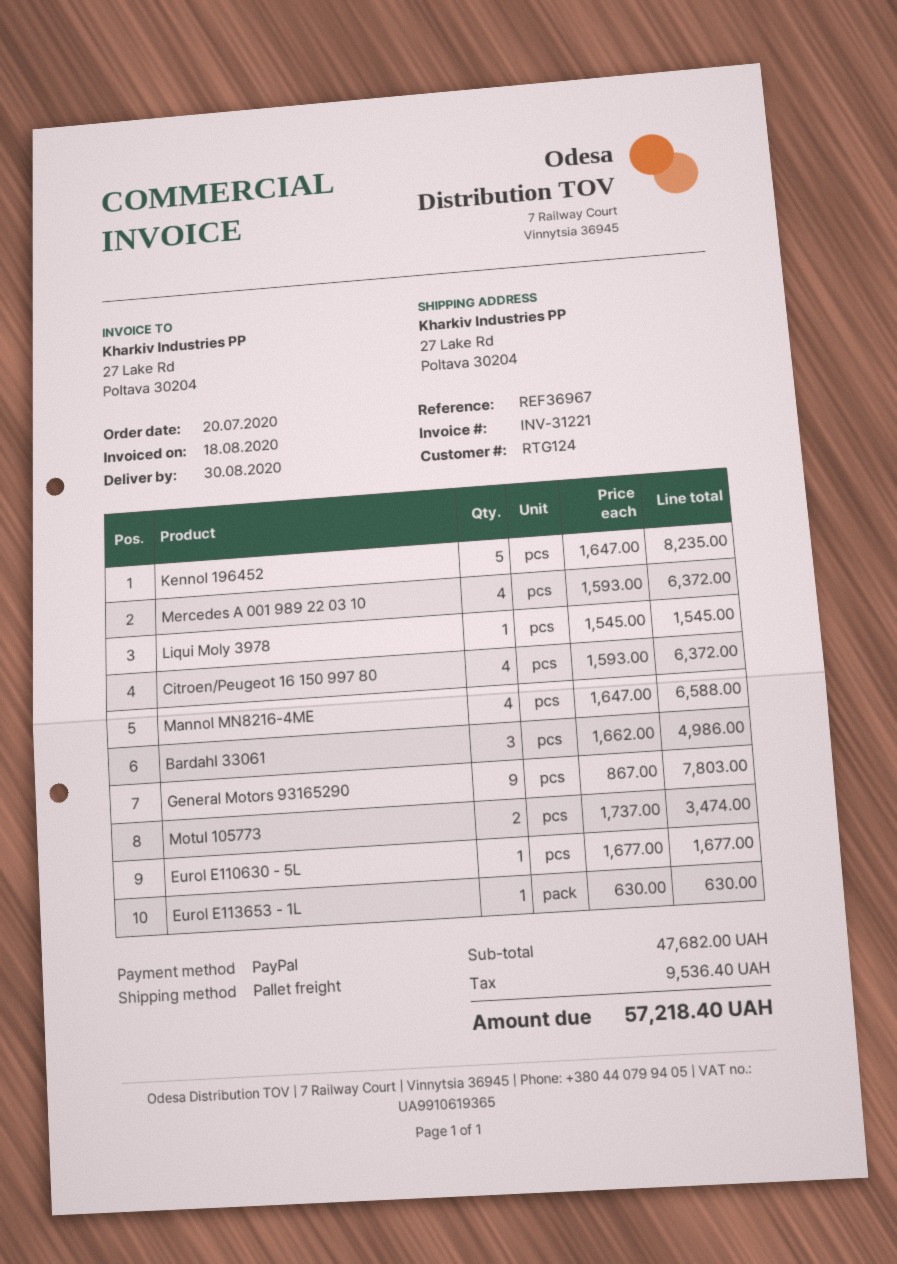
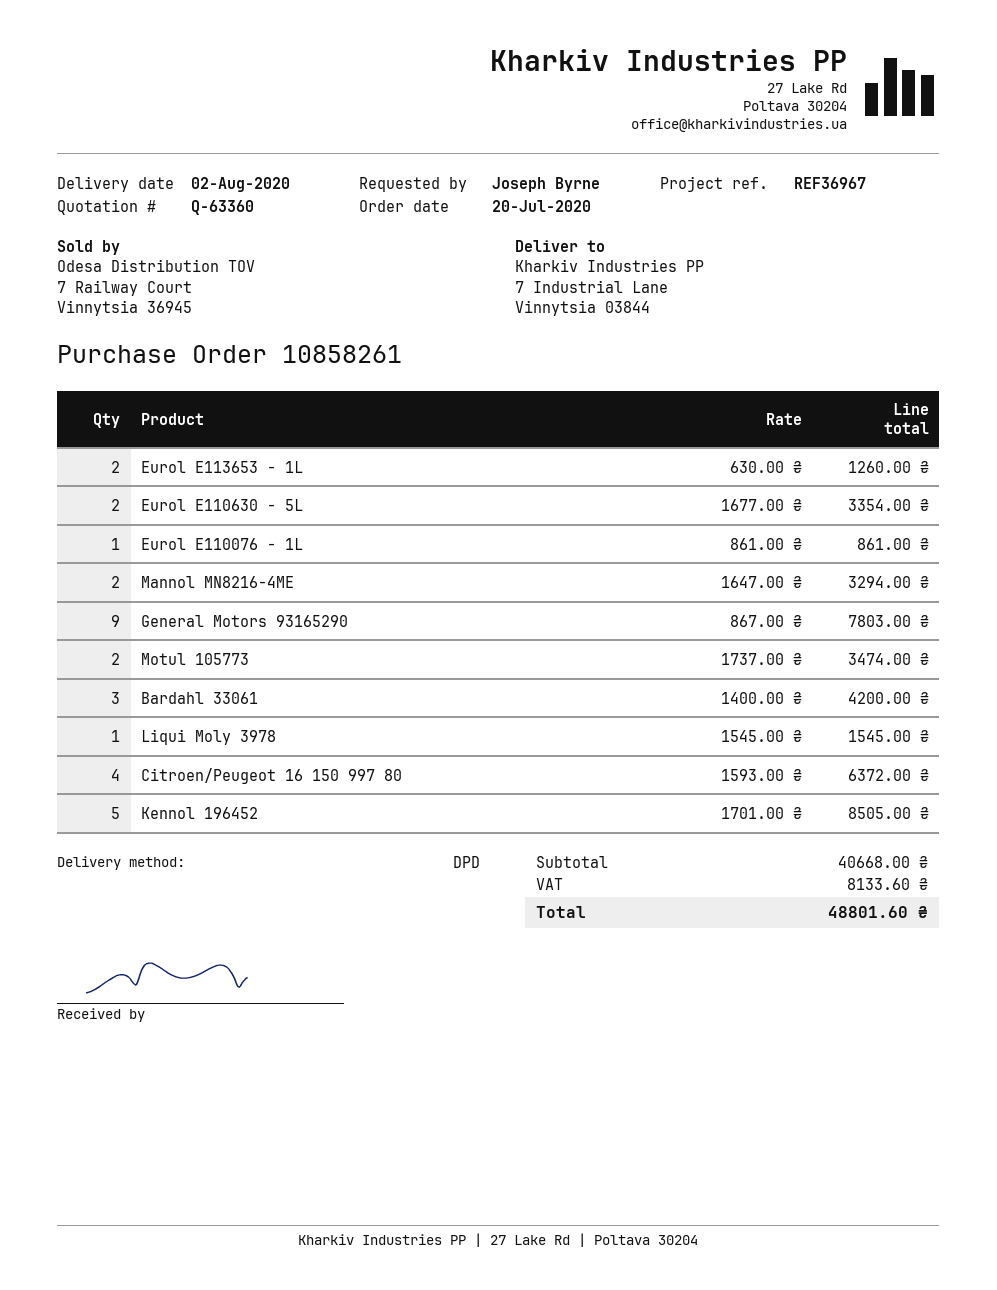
delivery date: 2020-08-30 -> 2020-08-02
shipping method: pallet freight -> DPD
ship to: 27 Lake Rd, Poltava 30204 -> 7 Industrial Lane, Vinnytsia 03844
Kennol 196452: 5 x 1647.00 = 8235.00 -> 5 x 1701.00 = 8505.00
Mercedes A 001 989 22 03 10: 4 x 1593.00 = 6372.00 -> none
Mannol MN8216-4ME: 4 x 1647.00 = 6588.00 -> 2 x 1647.00 = 3294.00
Bardahl 33061: 3 x 1662.00 = 4986.00 -> 3 x 1400.00 = 4200.00
Eurol E110630 - 5L: 1 x 1677.00 = 1677.00 -> 2 x 1677.00 = 3354.00
Eurol E113653 - 1L: 1 x 630.00 = 630.00 -> 2 x 630.00 = 1260.00
Eurol E110076 - 1L: none -> 1 x 861.00 = 861.00
subtotal: 47682.00 -> 40668.00
tax: 9536.40 -> 8133.60
total: 57218.40 -> 48801.60

